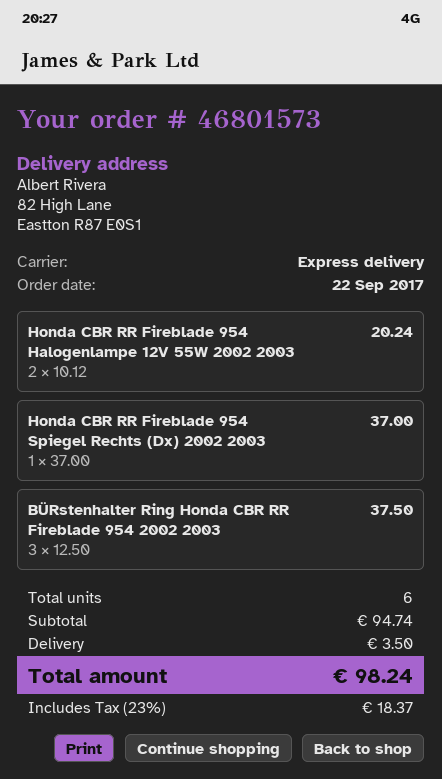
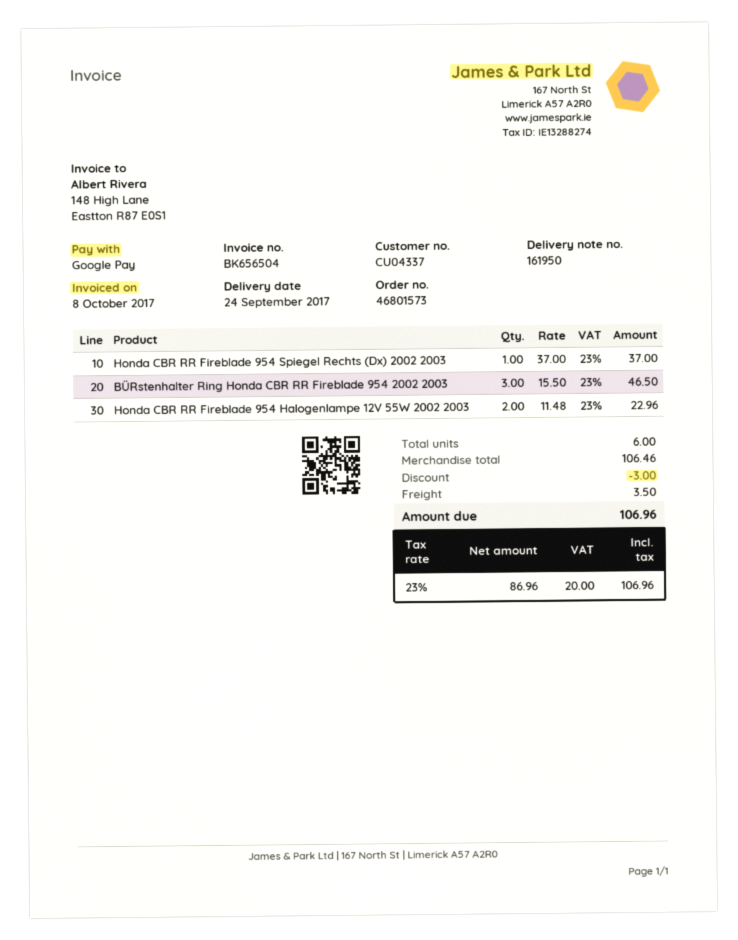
Honda CBR RR Fireblade 954 Halogenlampe 12V 55W 2002 2003: 2 x 10.12 = 20.24 -> 2 x 11.48 = 22.96
BÜRstenhalter Ring Honda CBR RR Fireblade 954 2002 2003: 3 x 12.50 = 37.50 -> 3 x 15.50 = 46.50
subtotal: 94.74 -> 106.46
discount: none -> 3.00
tax: 23% = 18.37 -> 23% = 20.00
total: 98.24 -> 106.96

